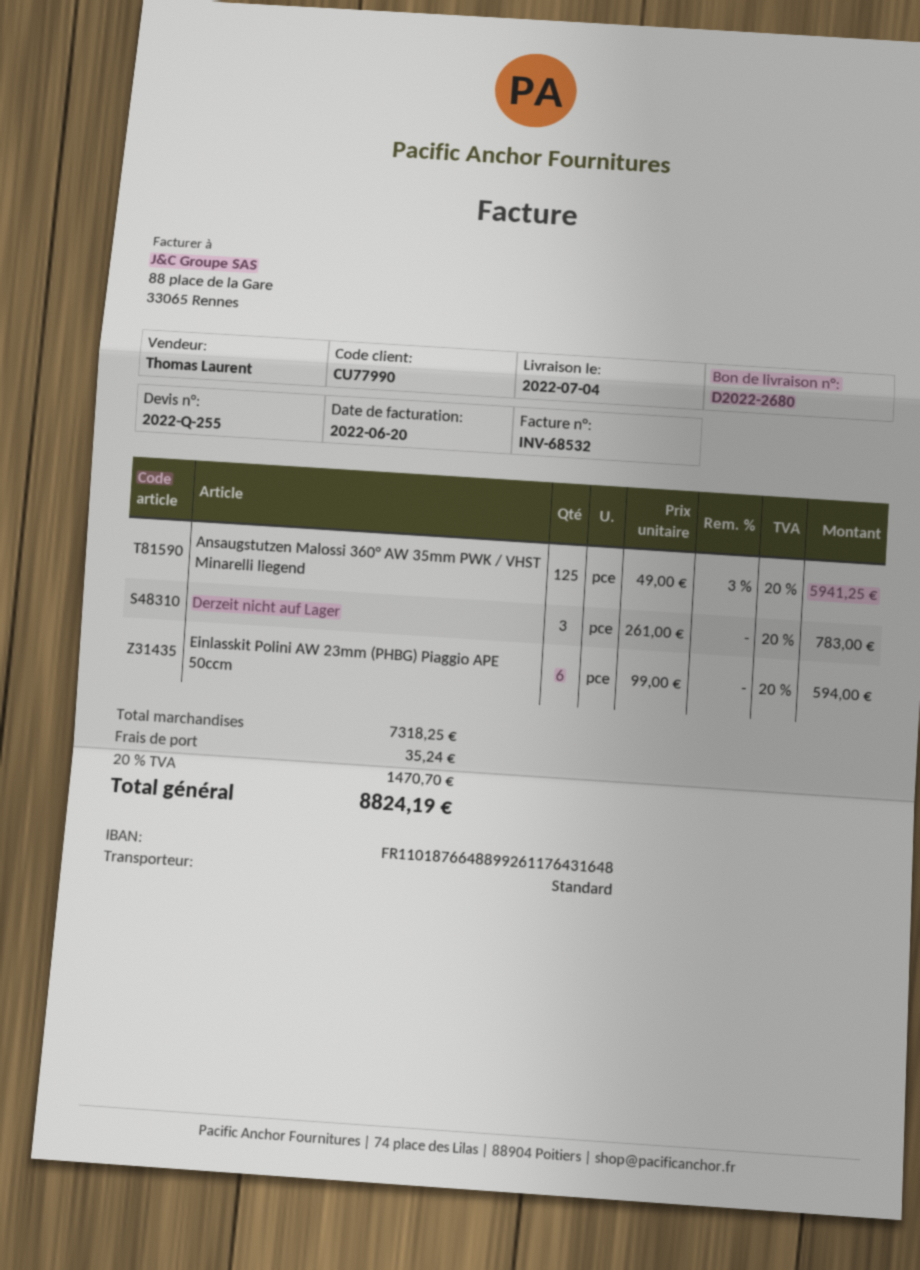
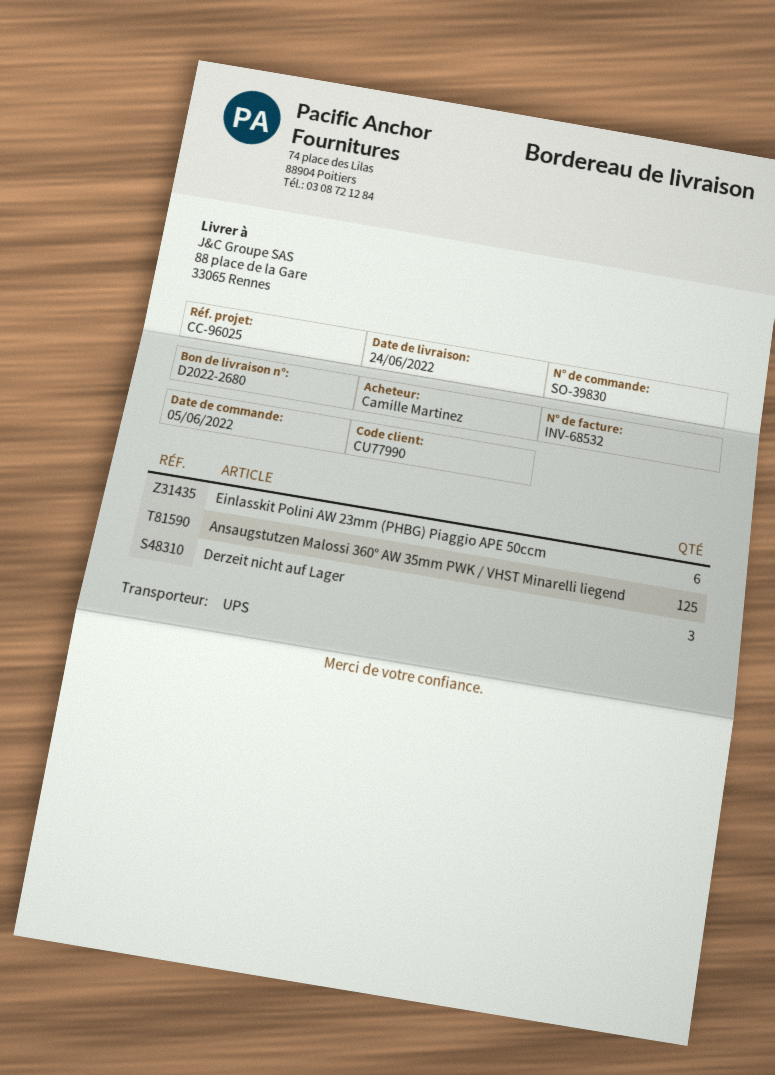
delivery date: 2022-07-04 -> 2022-06-24
shipping method: standard -> UPS

